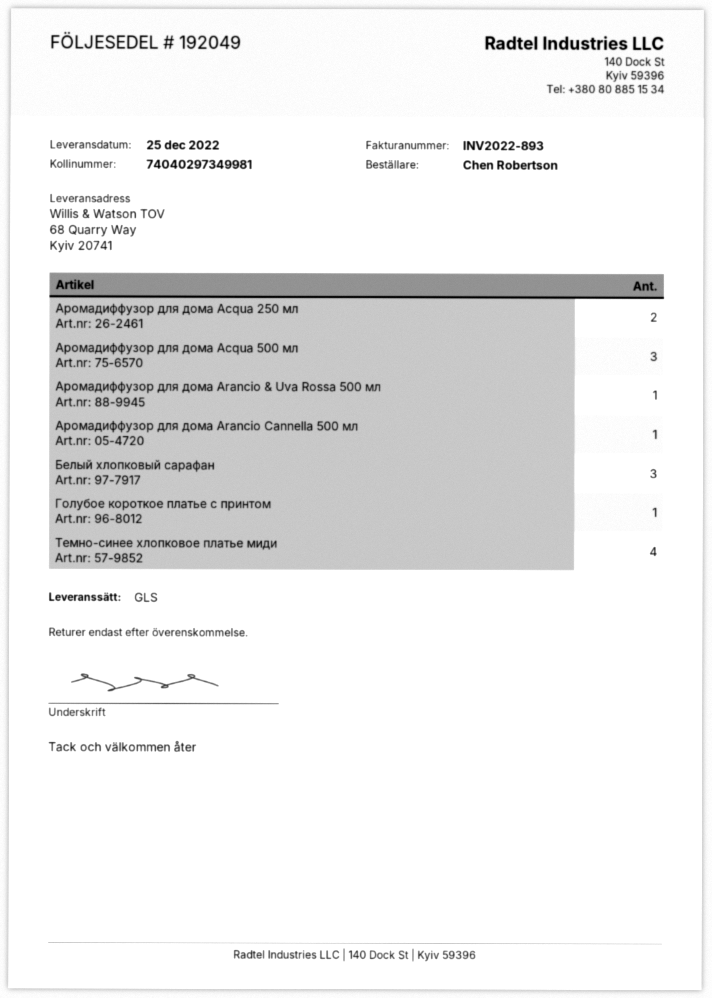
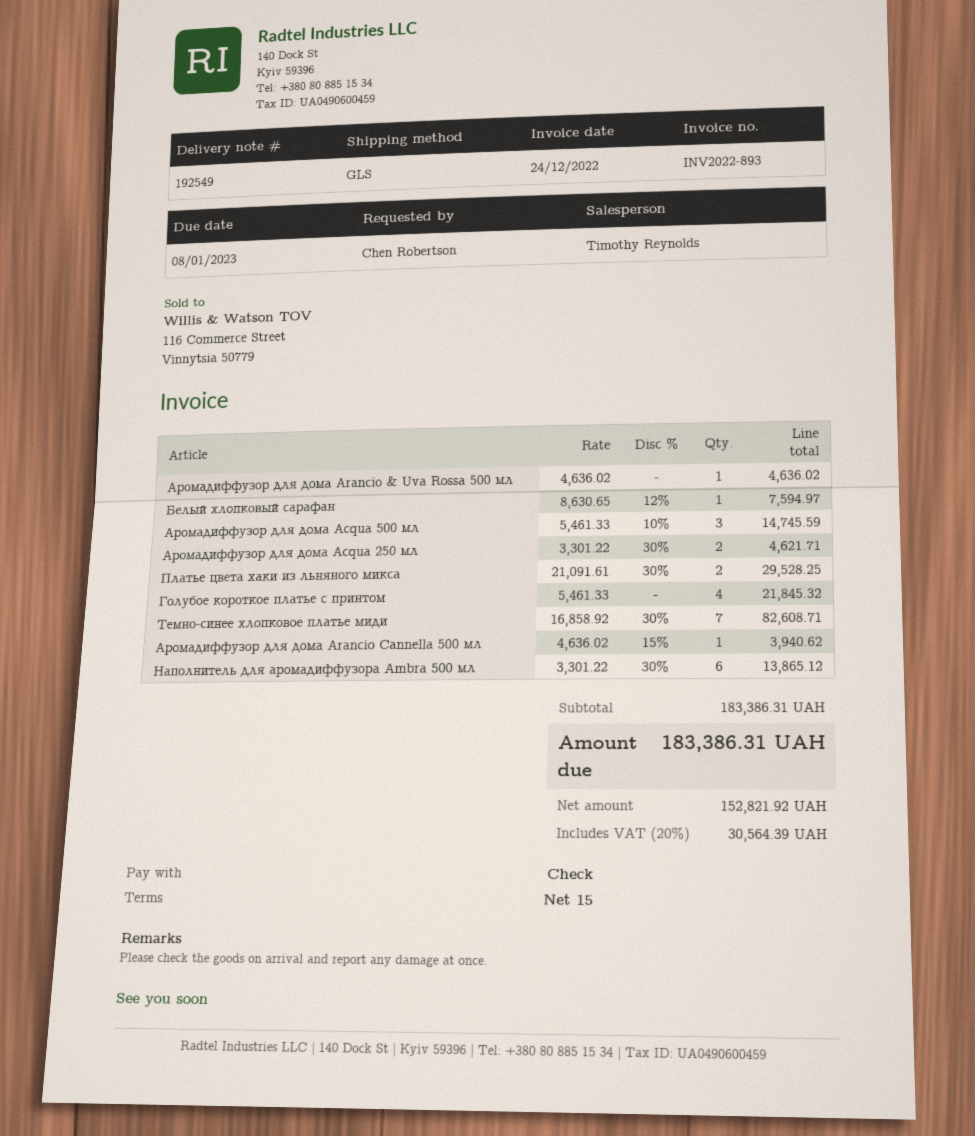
delivery note number: 192049 -> 192549
Белый хлопковый сарафан: 3 -> 1
Голубое короткое платье с принтом: 1 -> 4
Темно-синее хлопковое платье миди: 4 -> 7
Платье цвета хаки из льняного микса: none -> 2
Наполнитель для аромадиффузора Ambra 500 мл: none -> 6

